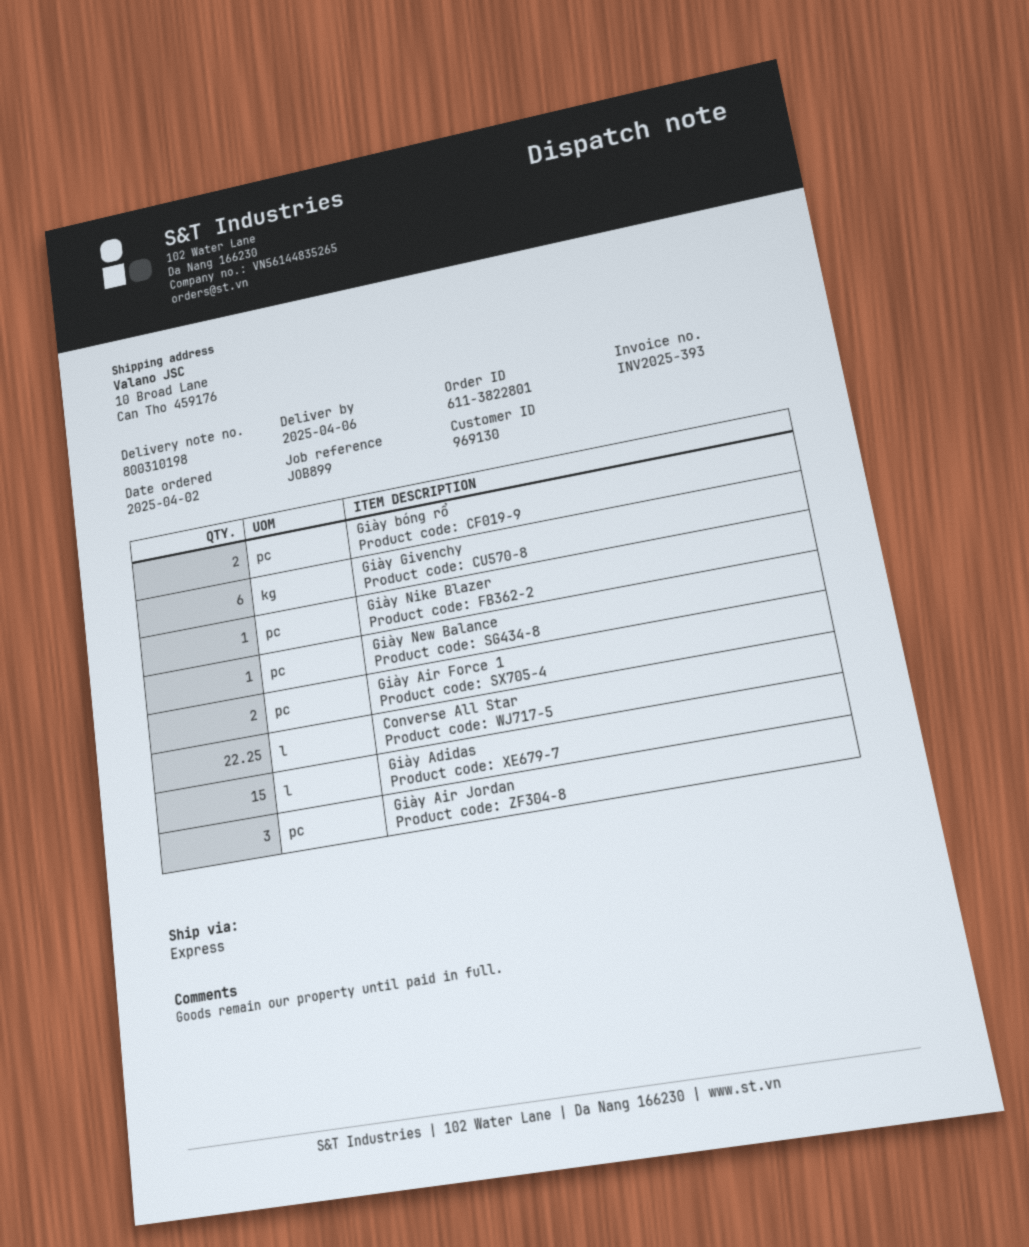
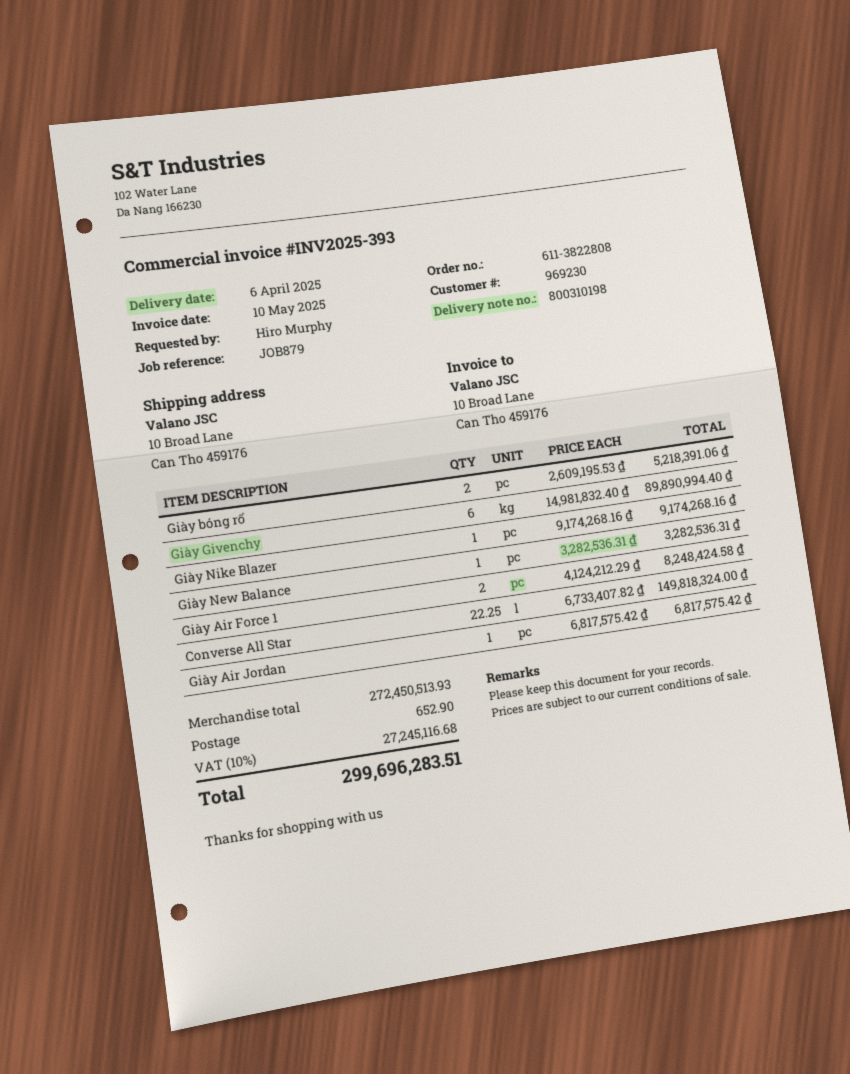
order number: 611-3822801 -> 611-3822808
customer number: 969130 -> 969230
reference: JOB899 -> JOB879
Giày Adidas: 15 -> none
Giày Air Jordan: 3 -> 1

